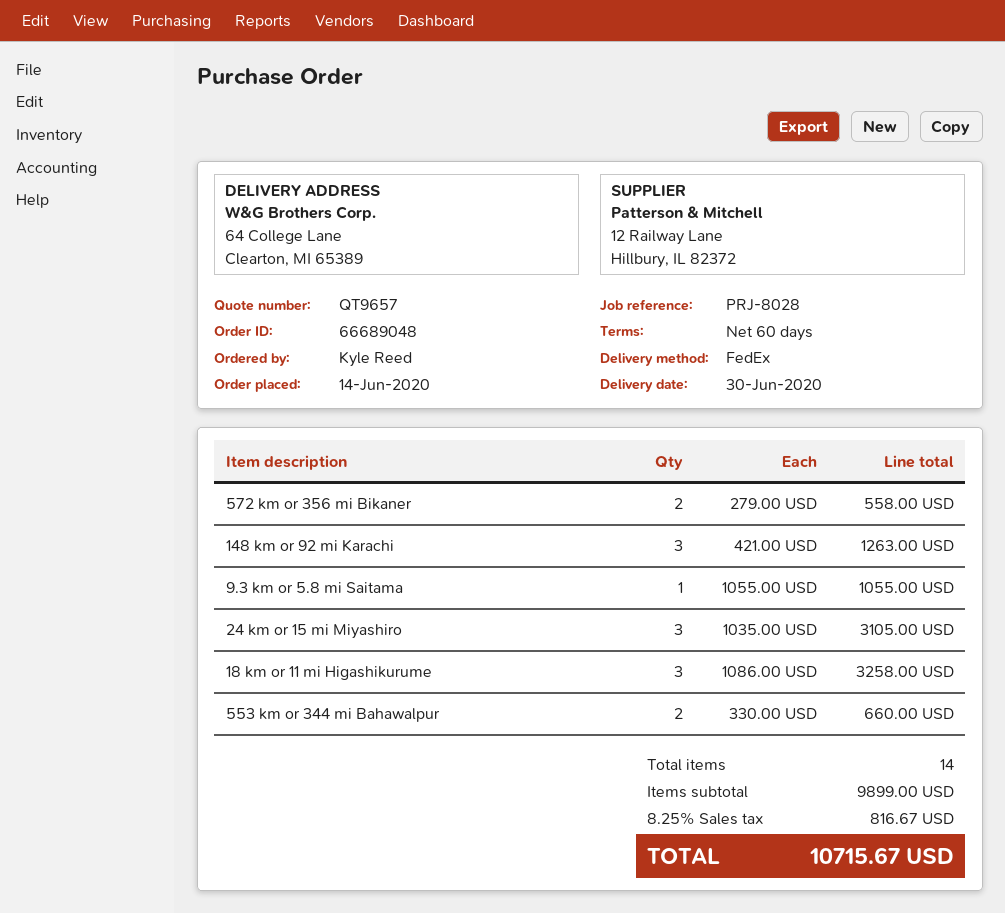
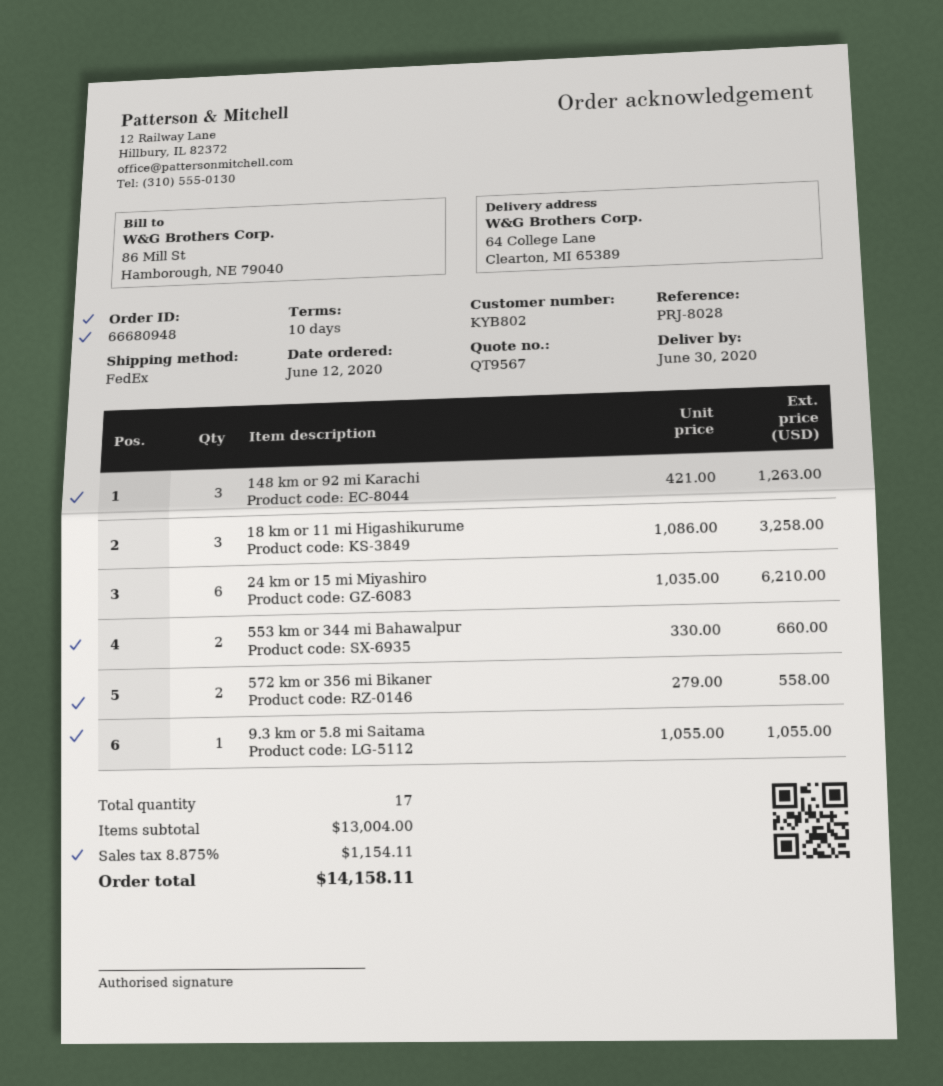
quote number: QT9657 -> QT9567
order number: 66689048 -> 66680948
order date: 2020-06-14 -> 2020-06-12
payment terms: 60 days -> 10 days
24 km or 15 mi Miyashiro: 3 x 1035.00 = 3105.00 -> 6 x 1035.00 = 6210.00
total quantity: 14 -> 17
subtotal: 9899.00 -> 13004.00
tax: 8.25% = 816.67 -> 8.875% = 1154.11
total: 10715.67 -> 14158.11

